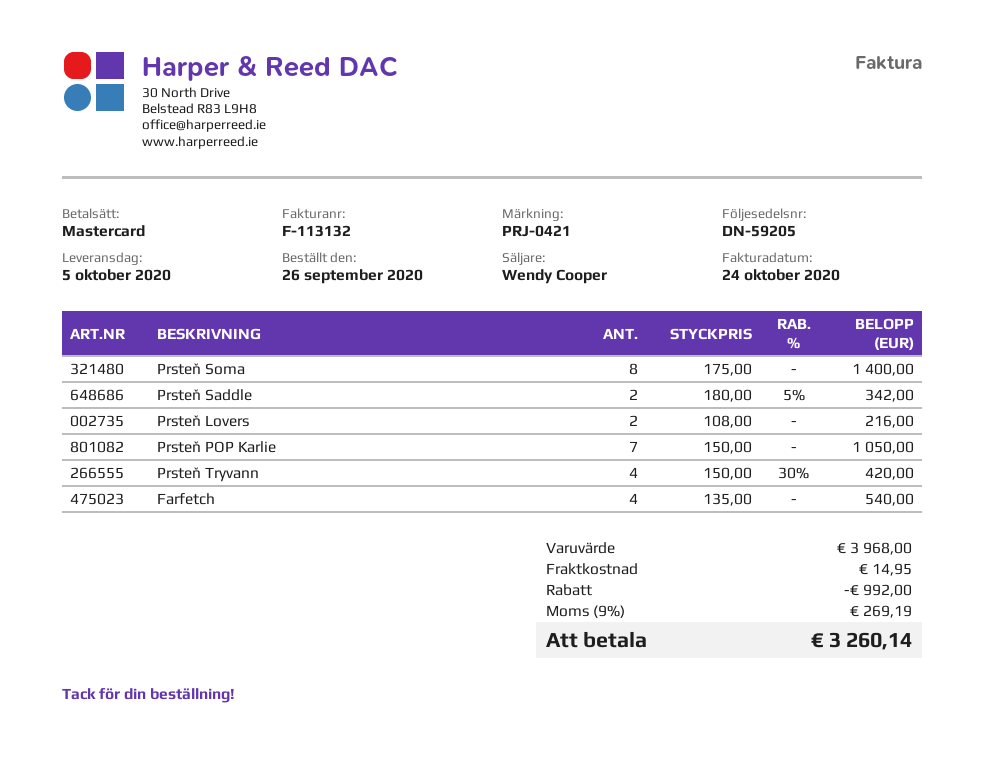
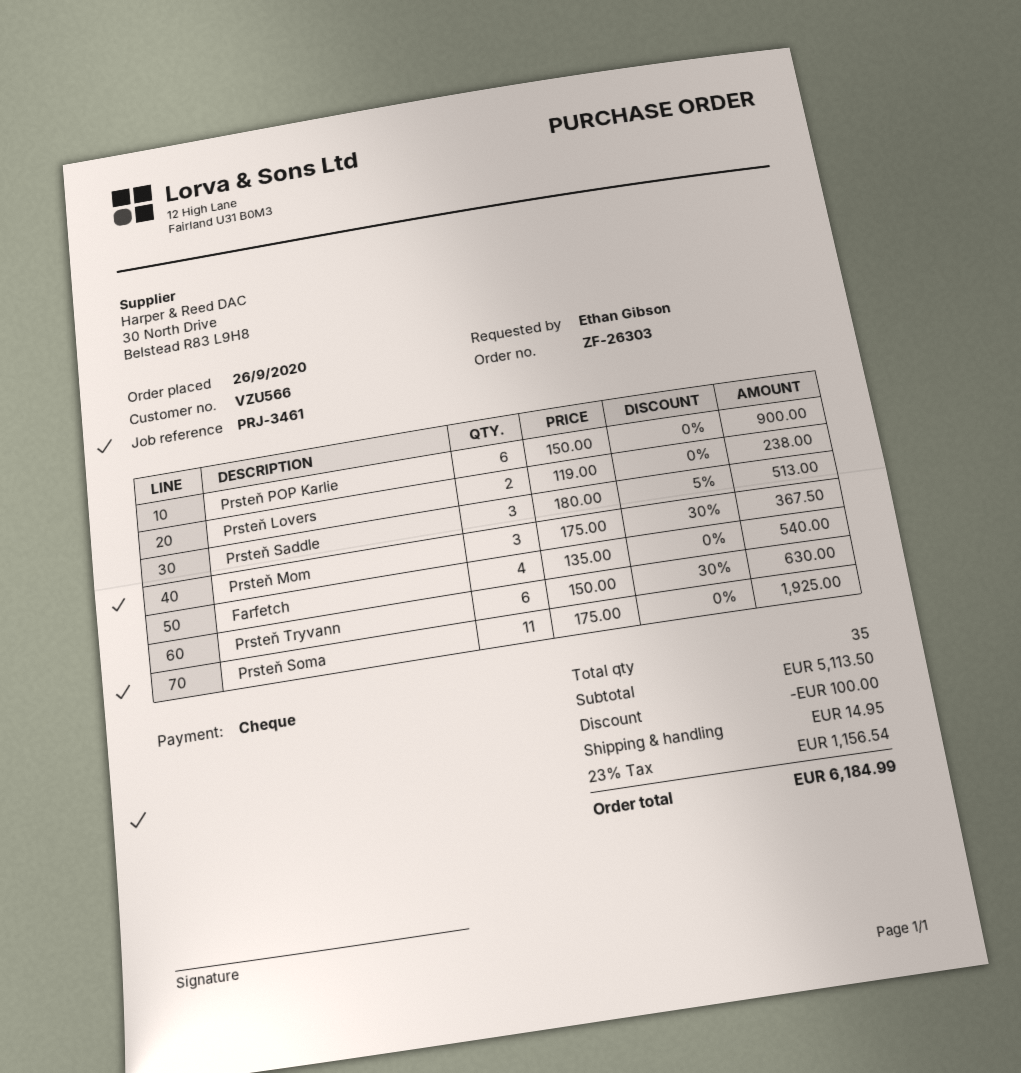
reference: PRJ-0421 -> PRJ-3461
payment method: Mastercard -> cheque
Prsteň Soma: 8 x 175.00 = 1400.00 -> 11 x 175.00 = 1925.00
Prsteň Saddle: 2 x 180.00 - 5% = 342.00 -> 3 x 180.00 - 5% = 513.00
Prsteň Lovers: 2 x 108.00 = 216.00 -> 2 x 119.00 = 238.00
Prsteň POP Karlie: 7 x 150.00 = 1050.00 -> 6 x 150.00 = 900.00
Prsteň Tryvann: 4 x 150.00 - 30% = 420.00 -> 6 x 150.00 - 30% = 630.00
Prsteň Mom: none -> 3 x 175.00 - 30% = 367.50
subtotal: 3968.00 -> 5113.50
discount: 992.00 -> 100.00
tax: 9% = 269.19 -> 23% = 1156.54
total: 3260.14 -> 6184.99

